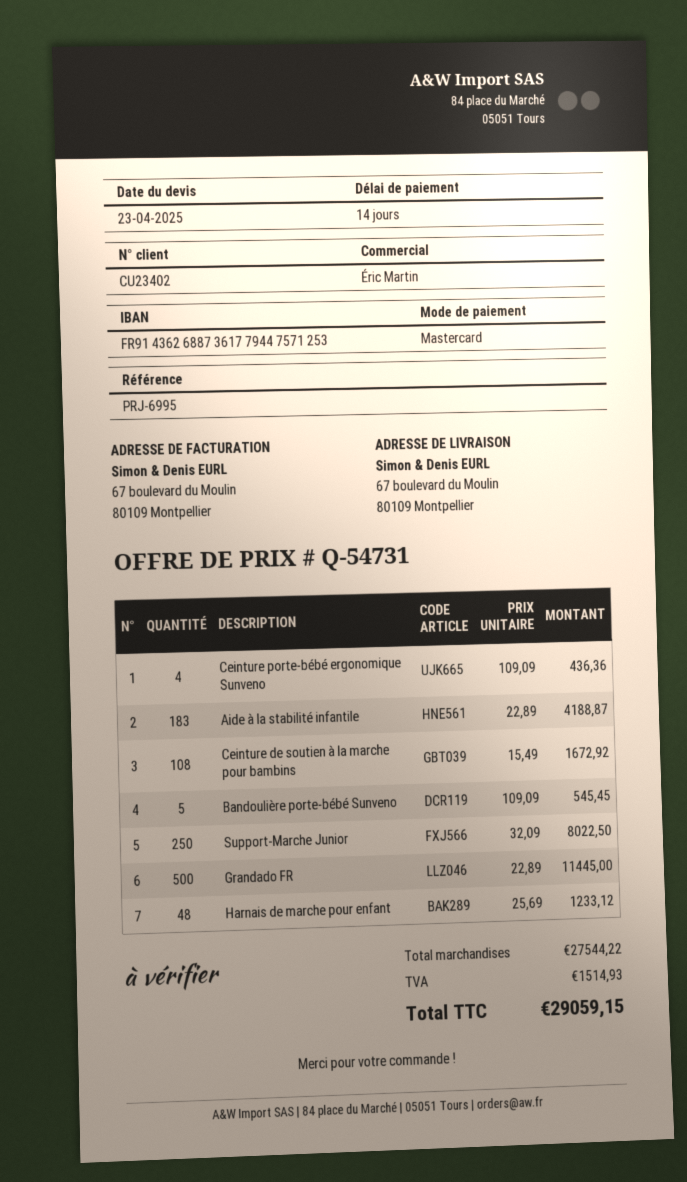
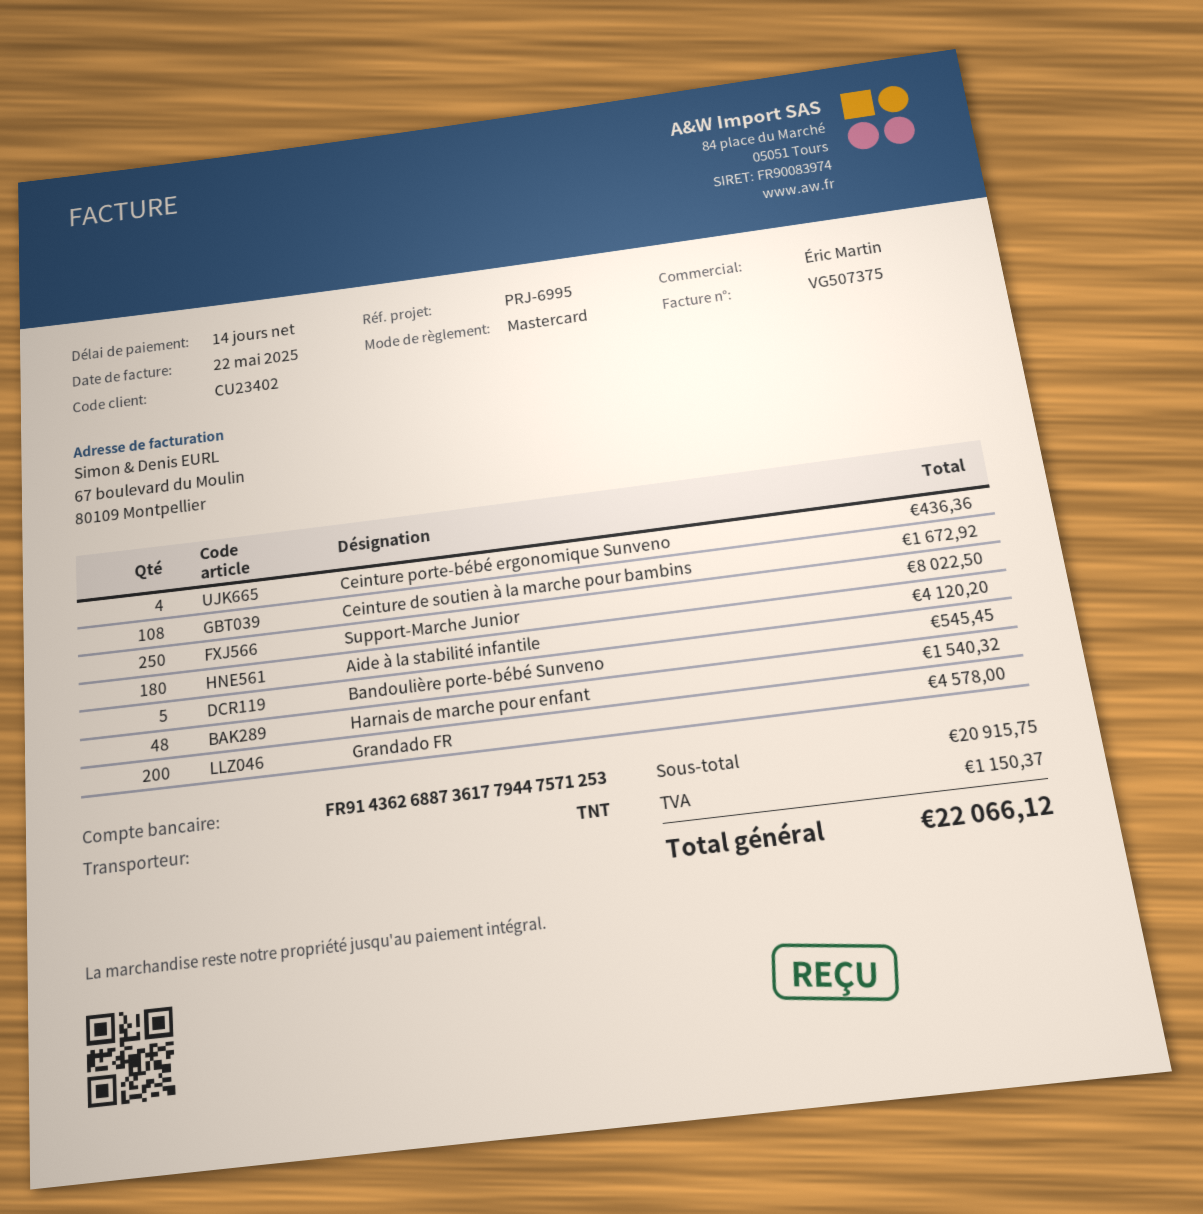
Aide à la stabilité infantile: 183 for 4188.87 -> 180 for 4120.20
Grandado FR: 500 for 11445.00 -> 200 for 4578.00
Harnais de marche pour enfant: 48 for 1233.12 -> 48 for 1540.32
subtotal: 27544.22 -> 20915.75
tax: 1514.93 -> 1150.37
total: 29059.15 -> 22066.12

